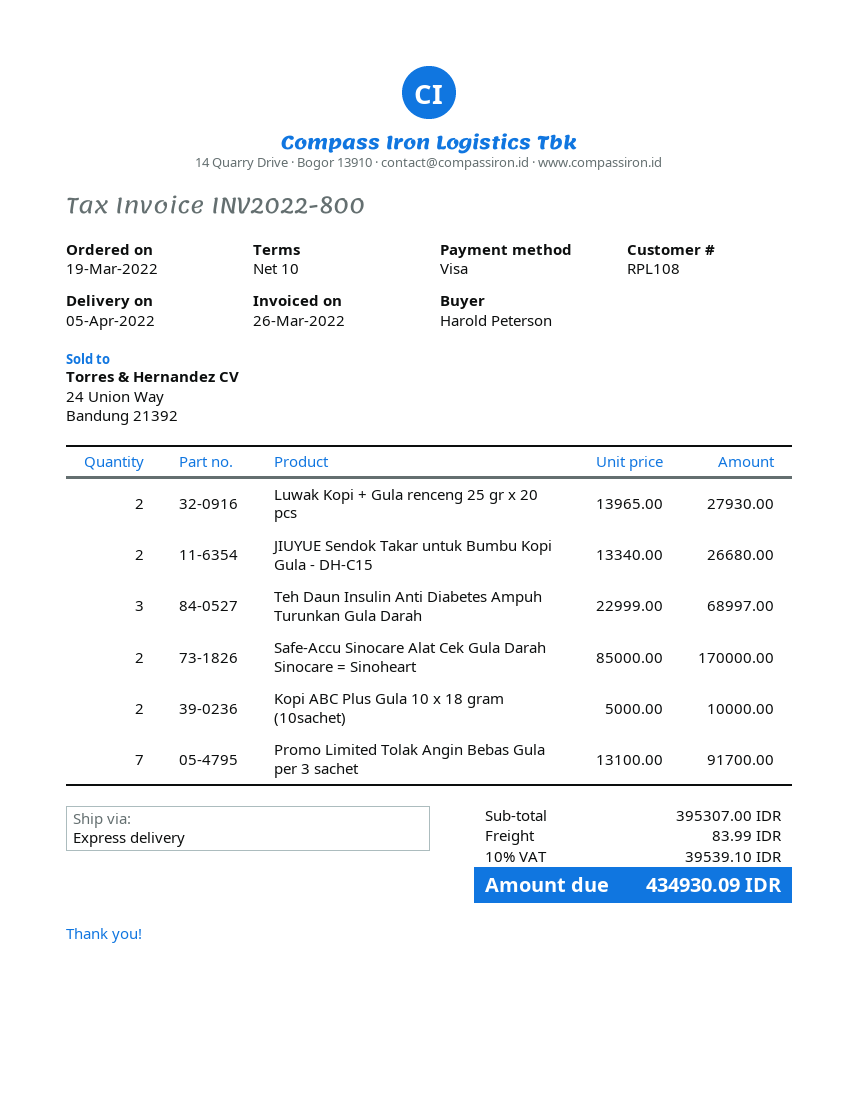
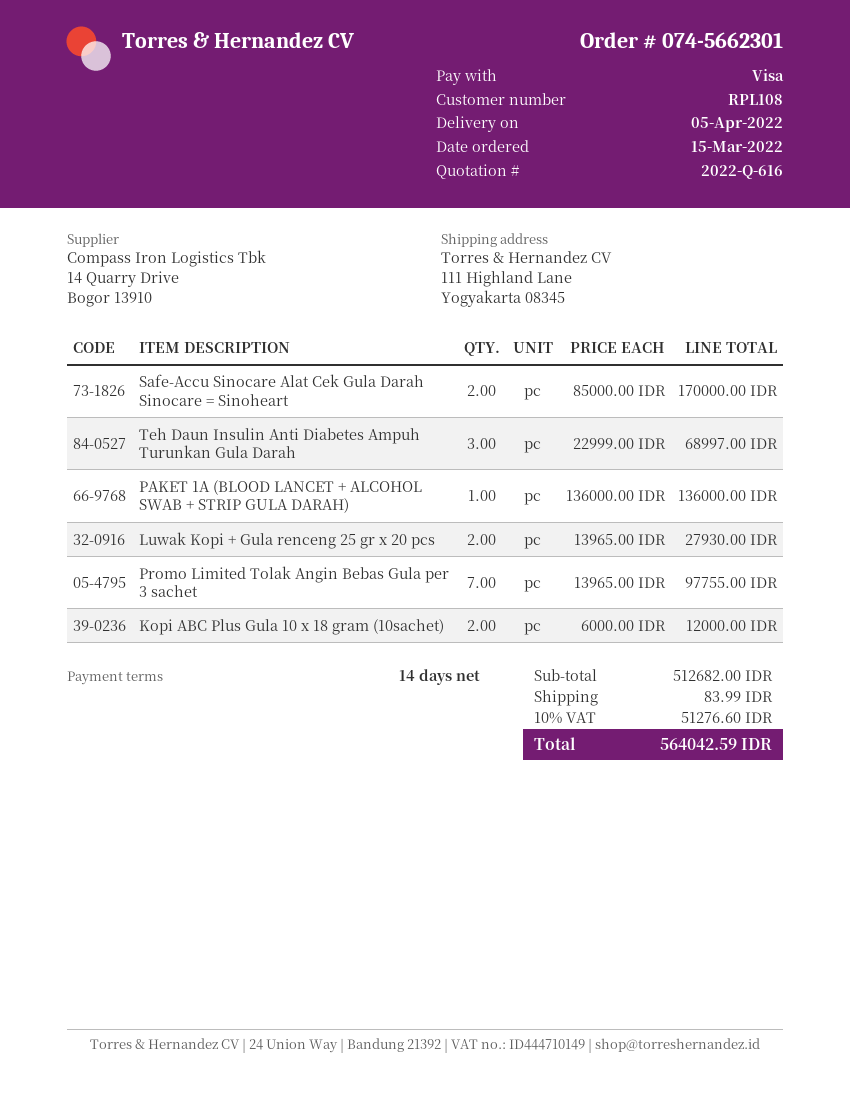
order date: 2022-03-19 -> 2022-03-15
payment terms: 10 days -> 14 days
JIUYUE Sendok Takar untuk Bumbu Kopi Gula - DH-C15: 2 x 13340.00 = 26680.00 -> none
Kopi ABC Plus Gula 10 x 18 gram (10sachet): 2 x 5000.00 = 10000.00 -> 2 x 6000.00 = 12000.00
Promo Limited Tolak Angin Bebas Gula per 3 sachet: 7 x 13100.00 = 91700.00 -> 7 x 13965.00 = 97755.00
PAKET 1A (BLOOD LANCET + ALCOHOL SWAB + STRIP GULA DARAH): none -> 1 x 136000.00 = 136000.00
subtotal: 395307.00 -> 512682.00
tax: 10% = 39539.10 -> 10% = 51276.60
total: 434930.09 -> 564042.59

